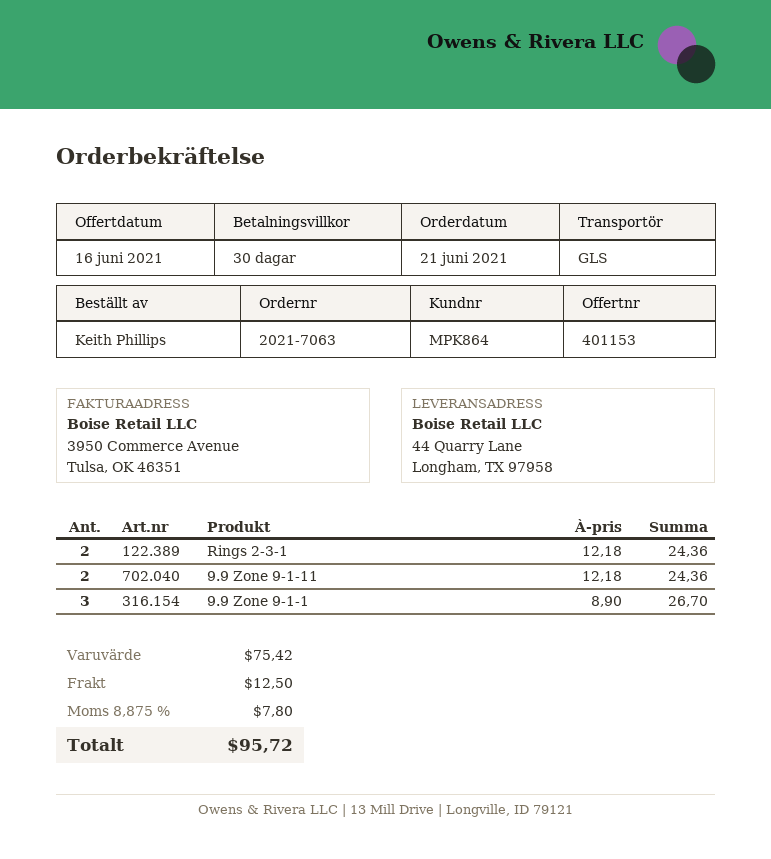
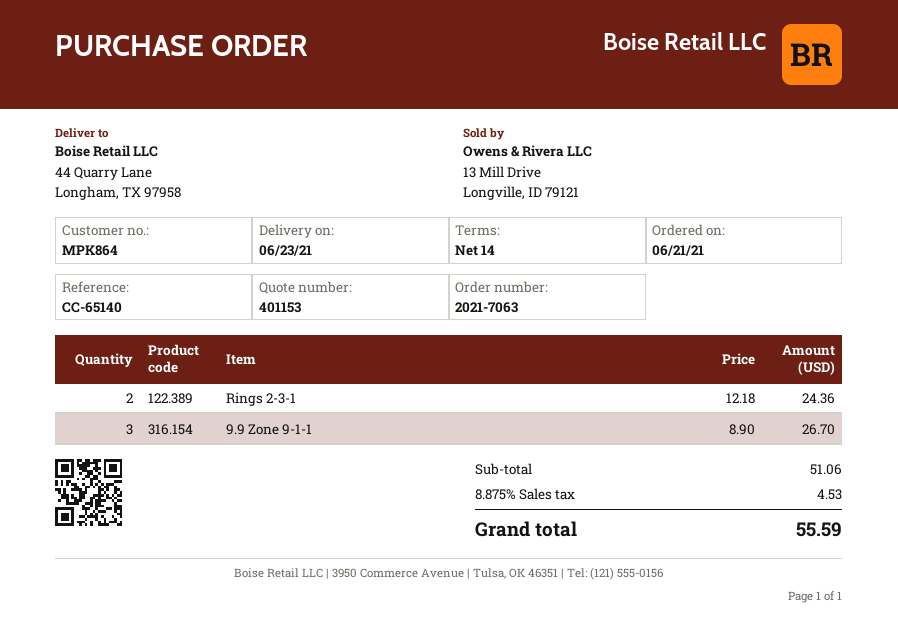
payment terms: 30 days -> 14 days
9.9 Zone 9-1-11: 2 x 12.18 = 24.36 -> none
subtotal: 75.42 -> 51.06
shipping: 12.50 -> none
tax: 8.875% = 7.80 -> 8.875% = 4.53
total: 95.72 -> 55.59

